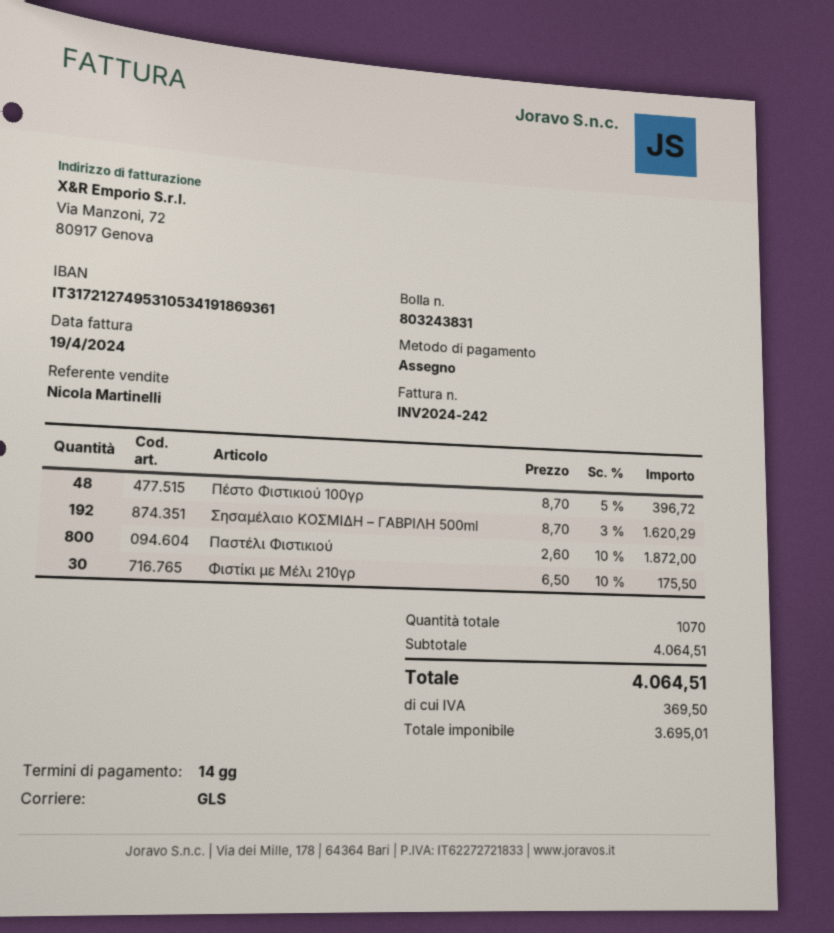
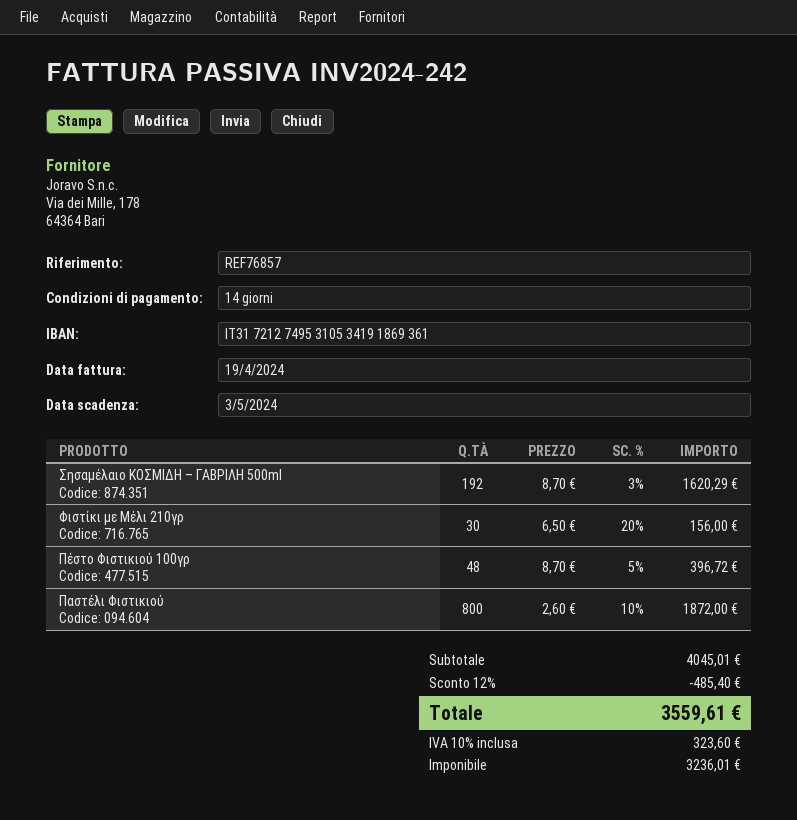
Φιστίκι με Μέλι 210γρ: 30 x 6.50 - 10% = 175.50 -> 30 x 6.50 - 20% = 156.00
subtotal: 4064.51 -> 4045.01
discount: none -> 12% = 485.40
net: 3695.01 -> 3236.01
tax: 369.50 -> 323.60
total: 4064.51 -> 3559.61

